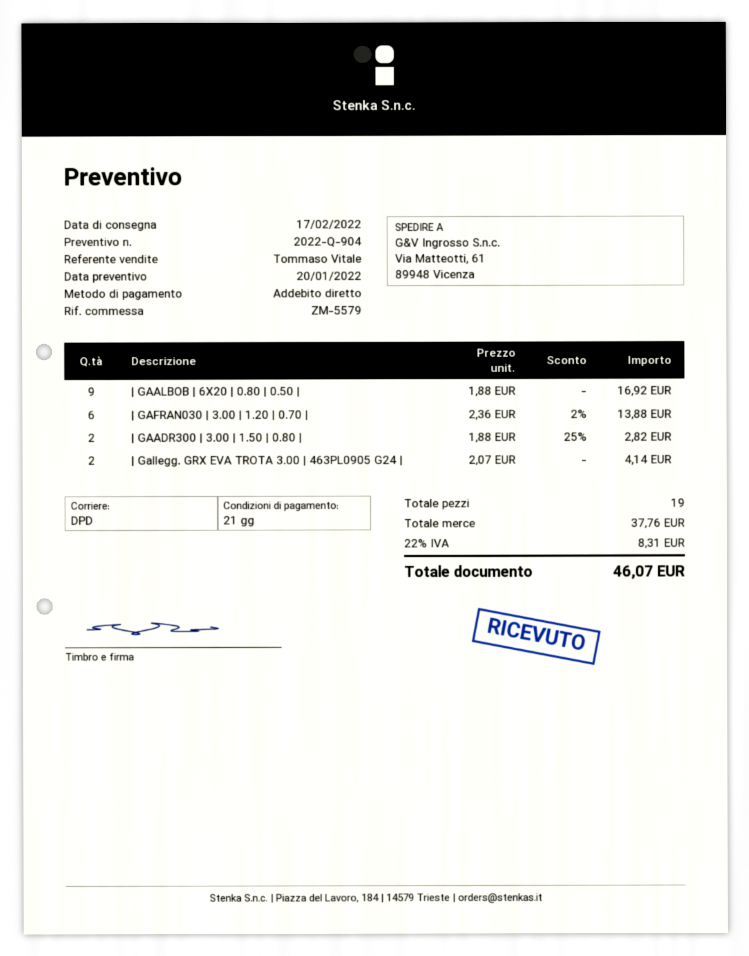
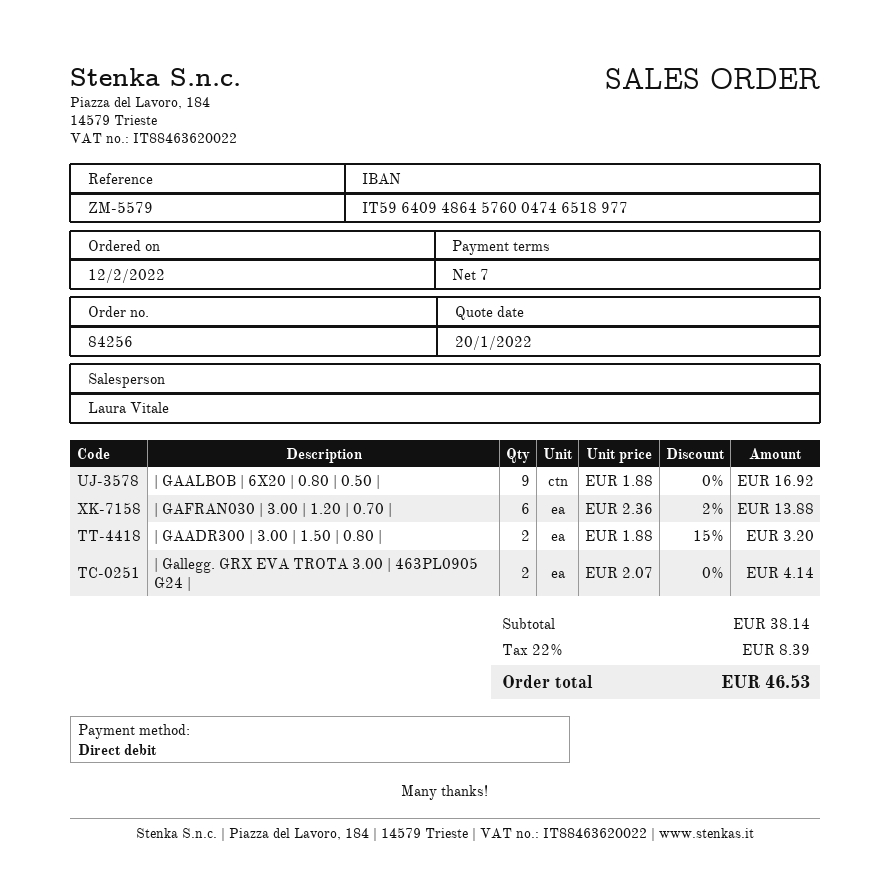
payment terms: 21 days -> 7 days
sales rep: Tommaso Vitale -> Laura Vitale
| GAADR300 | 3.00 | 1.50 | 0.80 |: 2 x 1.88 - 25% = 2.82 -> 2 x 1.88 - 15% = 3.20
subtotal: 37.76 -> 38.14
tax: 22% = 8.31 -> 22% = 8.39
total: 46.07 -> 46.53

